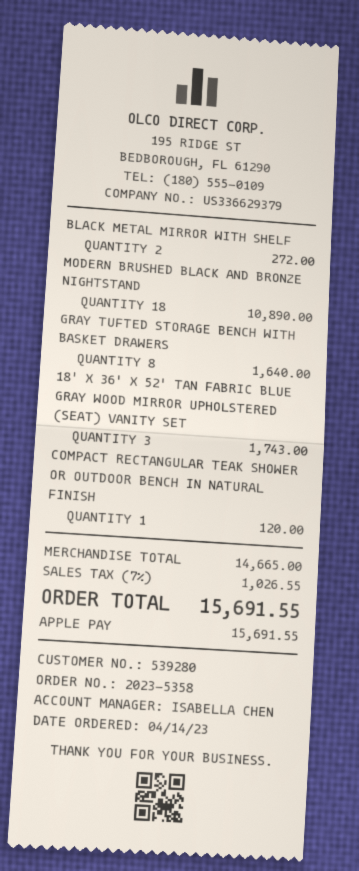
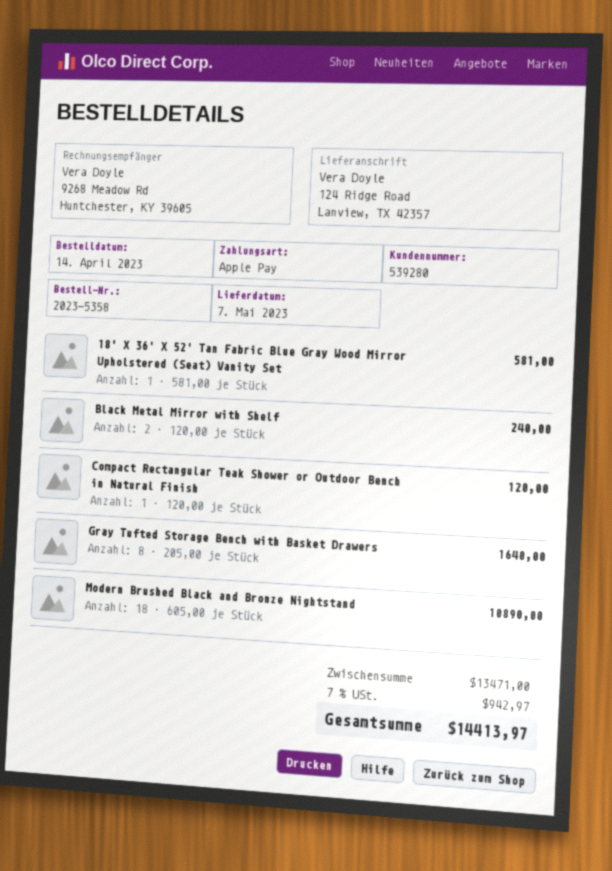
BLACK METAL MIRROR WITH SHELF: 2 for 272.00 -> 2 for 240.00
18' X 36' X 52' TAN FABRIC BLUE GRAY WOOD MIRROR UPHOLSTERED (SEAT) VANITY SET: 3 for 1743.00 -> 1 for 581.00
subtotal: 14665.00 -> 13471.00
tax: 7% = 1026.55 -> 7% = 942.97
total: 15691.55 -> 14413.97

